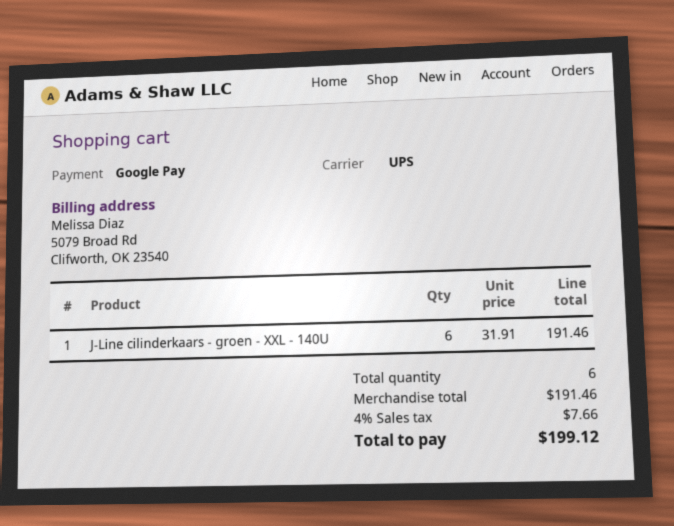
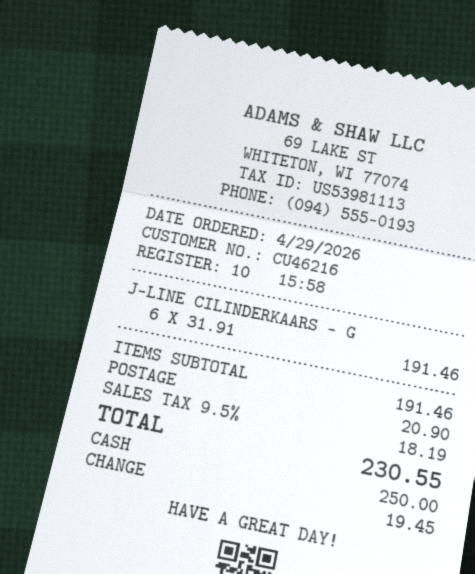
payment method: Google Pay -> cash
shipping: none -> 20.90
tax: 4% = 7.66 -> 9.5% = 18.19
total: 199.12 -> 230.55

